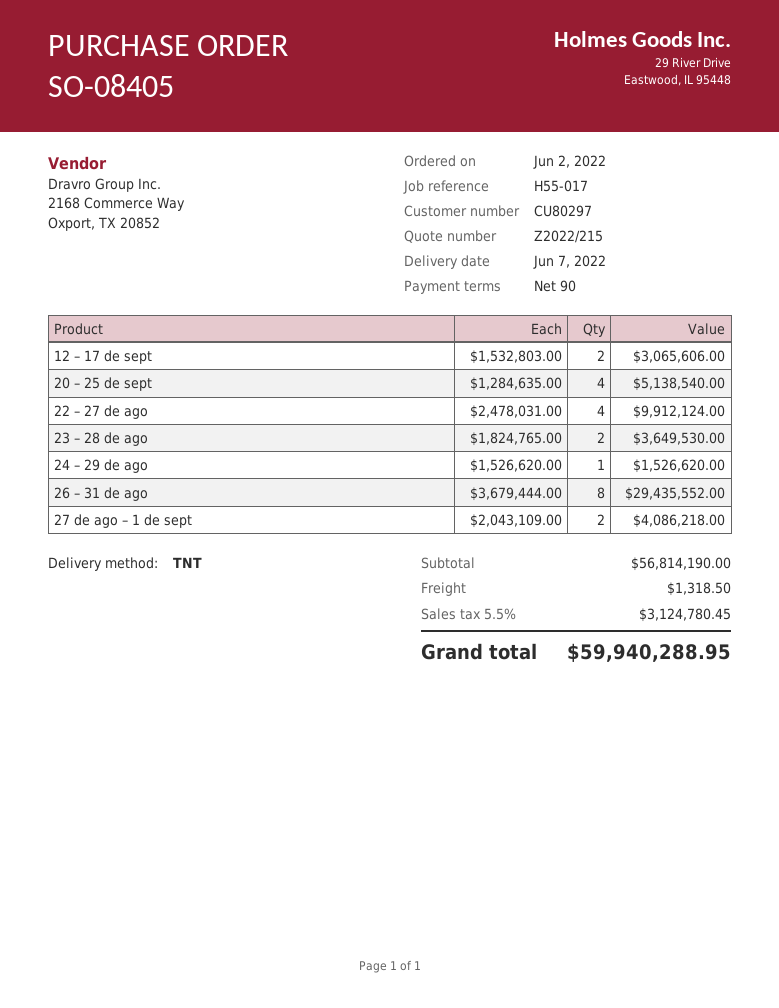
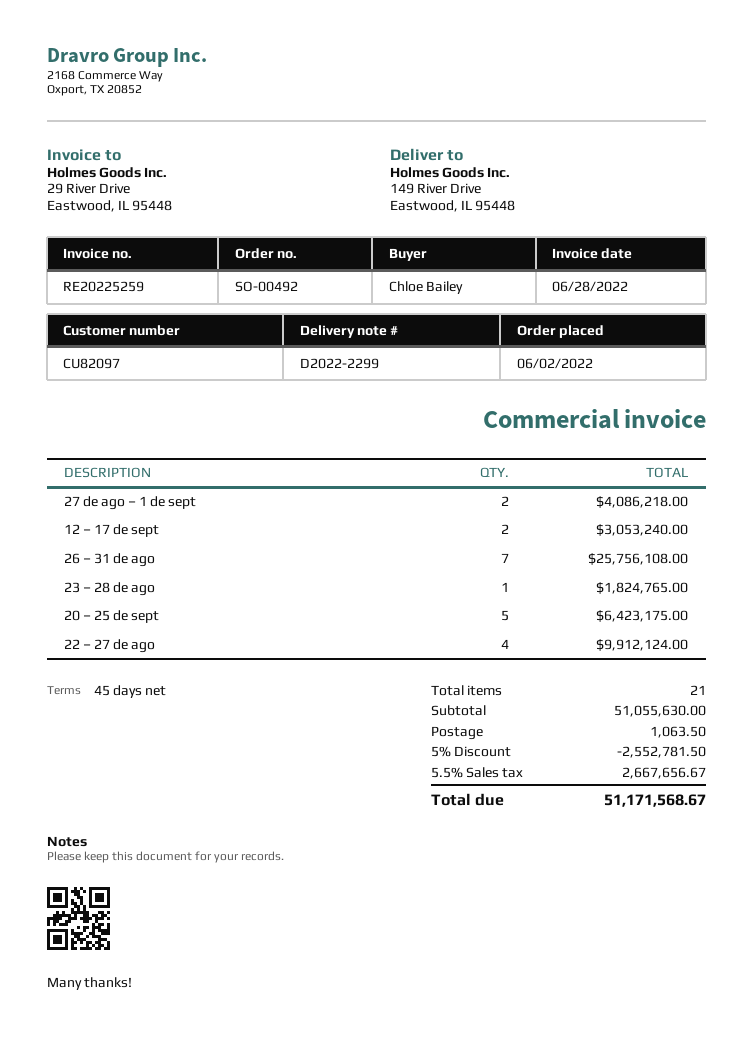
order number: SO-08405 -> SO-00492
payment terms: 90 days -> 45 days
customer number: CU80297 -> CU82097
12 – 17 de sept: 2 for 3065606.00 -> 2 for 3053240.00
20 – 25 de sept: 4 for 5138540.00 -> 5 for 6423175.00
23 – 28 de ago: 2 for 3649530.00 -> 1 for 1824765.00
24 – 29 de ago: 1 for 1526620.00 -> none
26 – 31 de ago: 8 for 29435552.00 -> 7 for 25756108.00
subtotal: 56814190.00 -> 51055630.00
discount: none -> 5% = 2552781.50
shipping: 1318.50 -> 1063.50
tax: 5.5% = 3124780.45 -> 5.5% = 2667656.67
total: 59940288.95 -> 51171568.67

